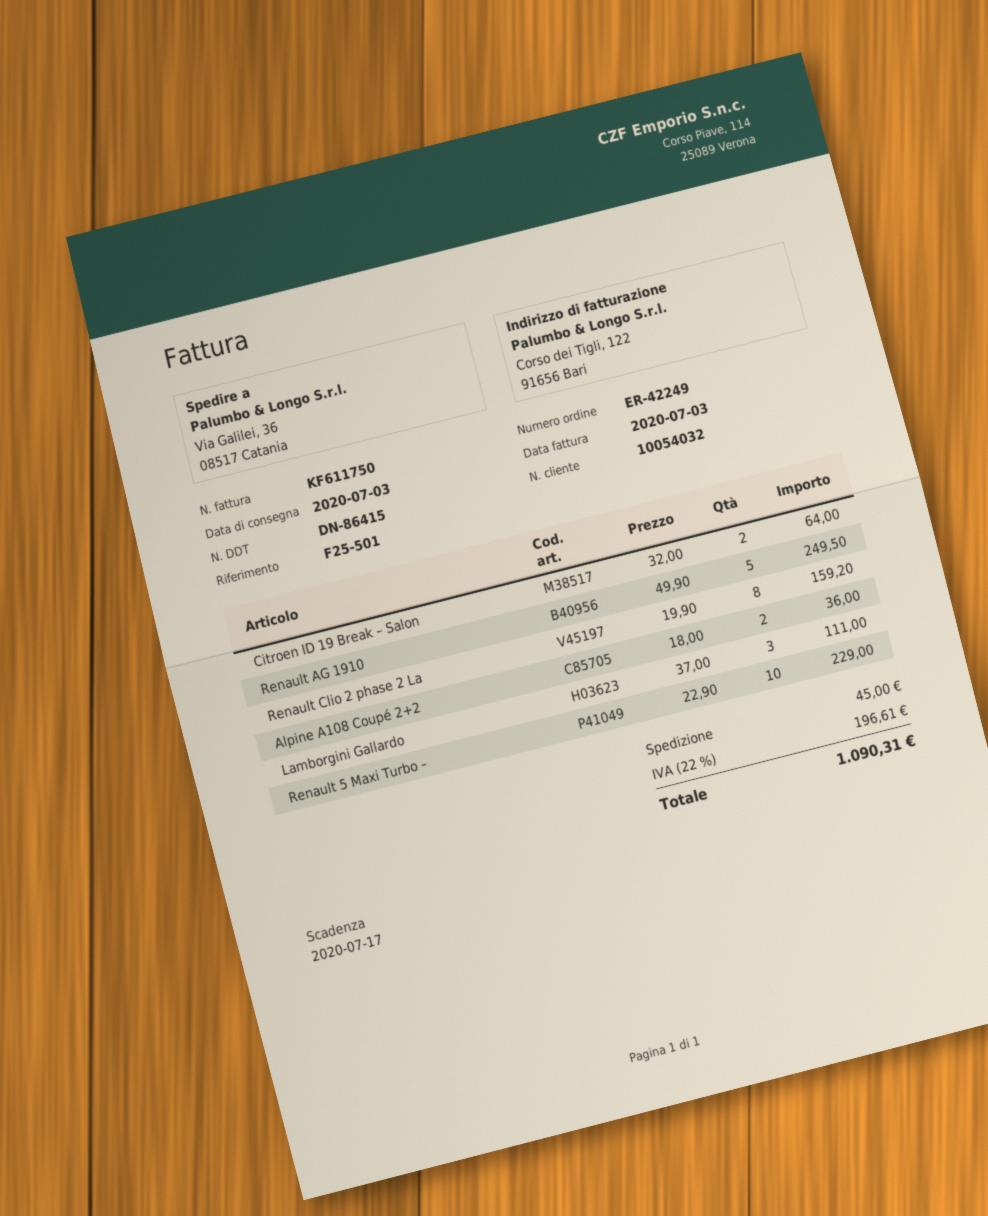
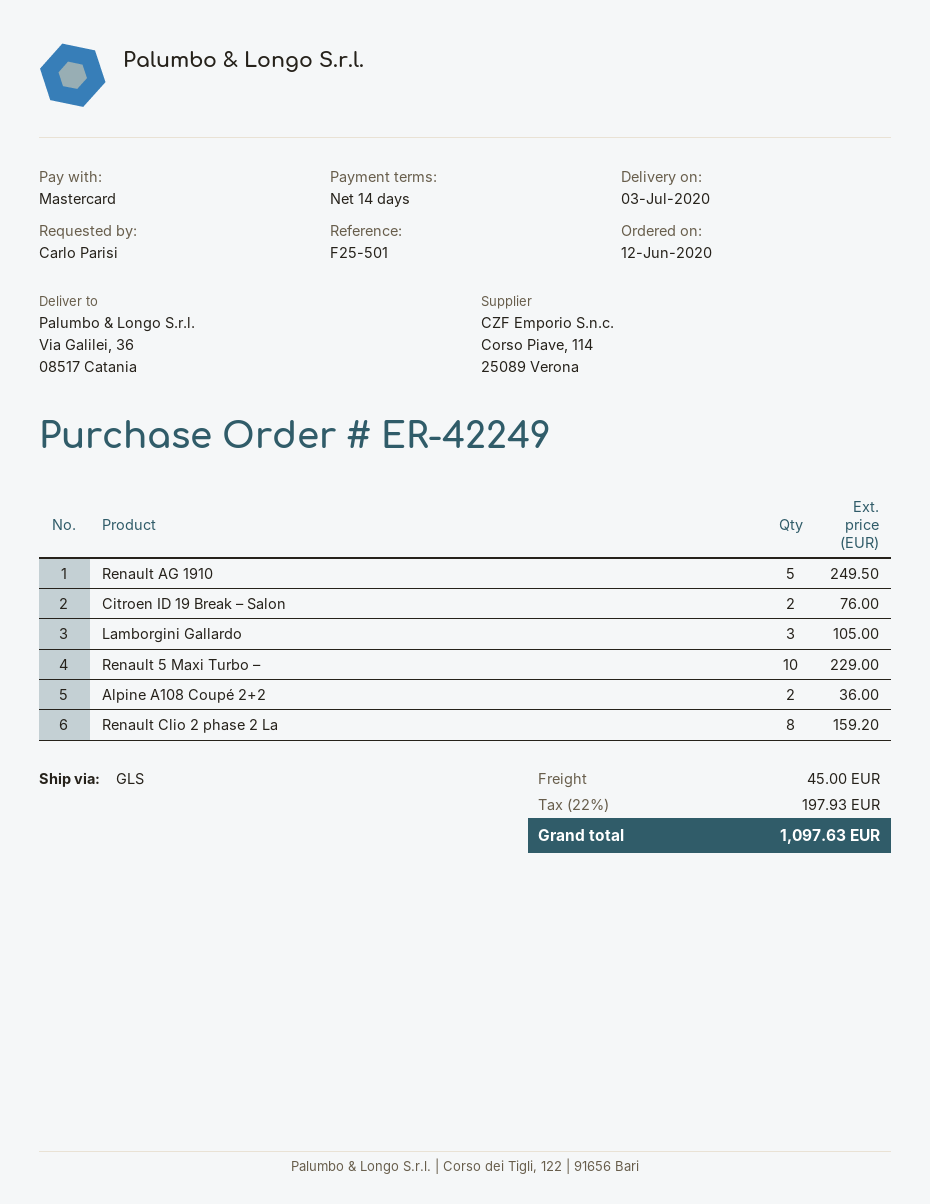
Citroen ID 19 Break – Salon: 2 for 64.00 -> 2 for 76.00
Lamborgini Gallardo: 3 for 111.00 -> 3 for 105.00
tax: 22% = 196.61 -> 22% = 197.93
total: 1090.31 -> 1097.63

